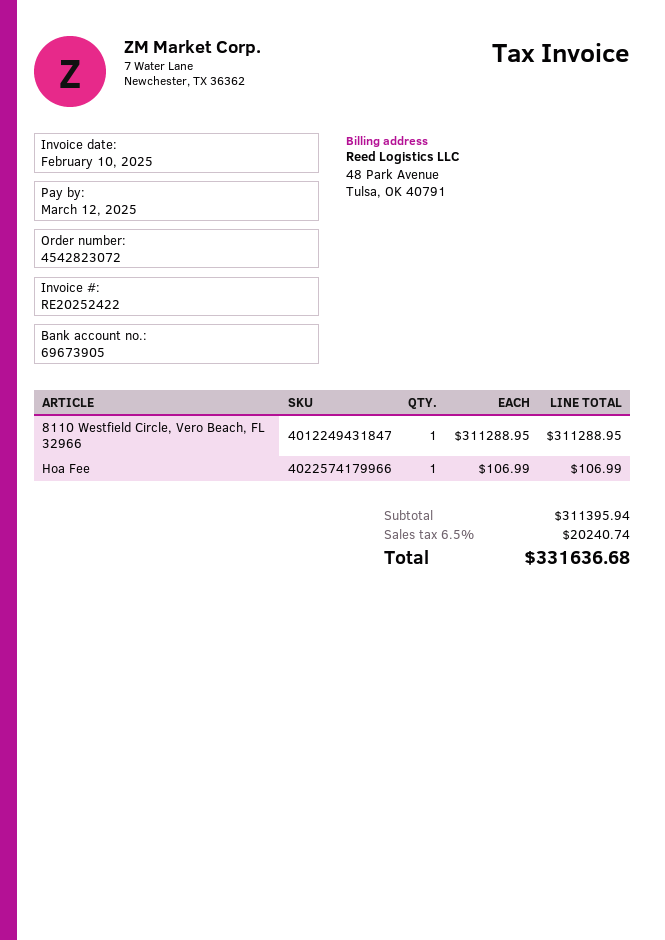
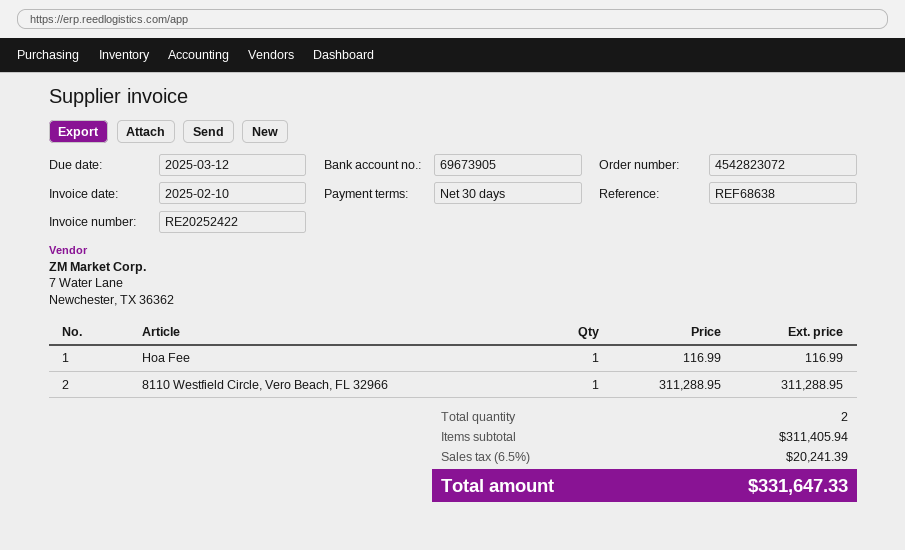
Hoa Fee: 1 x 106.99 = 106.99 -> 1 x 116.99 = 116.99
subtotal: 311395.94 -> 311405.94
tax: 6.5% = 20240.74 -> 6.5% = 20241.39
total: 331636.68 -> 331647.33

